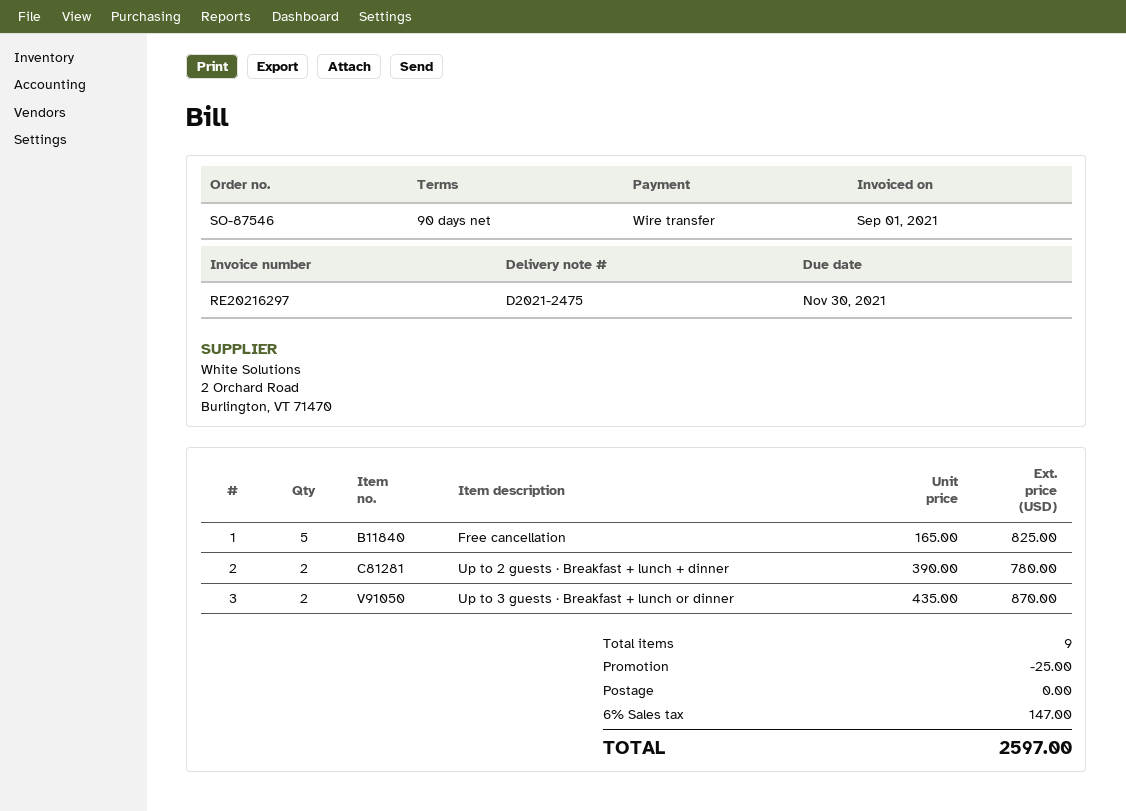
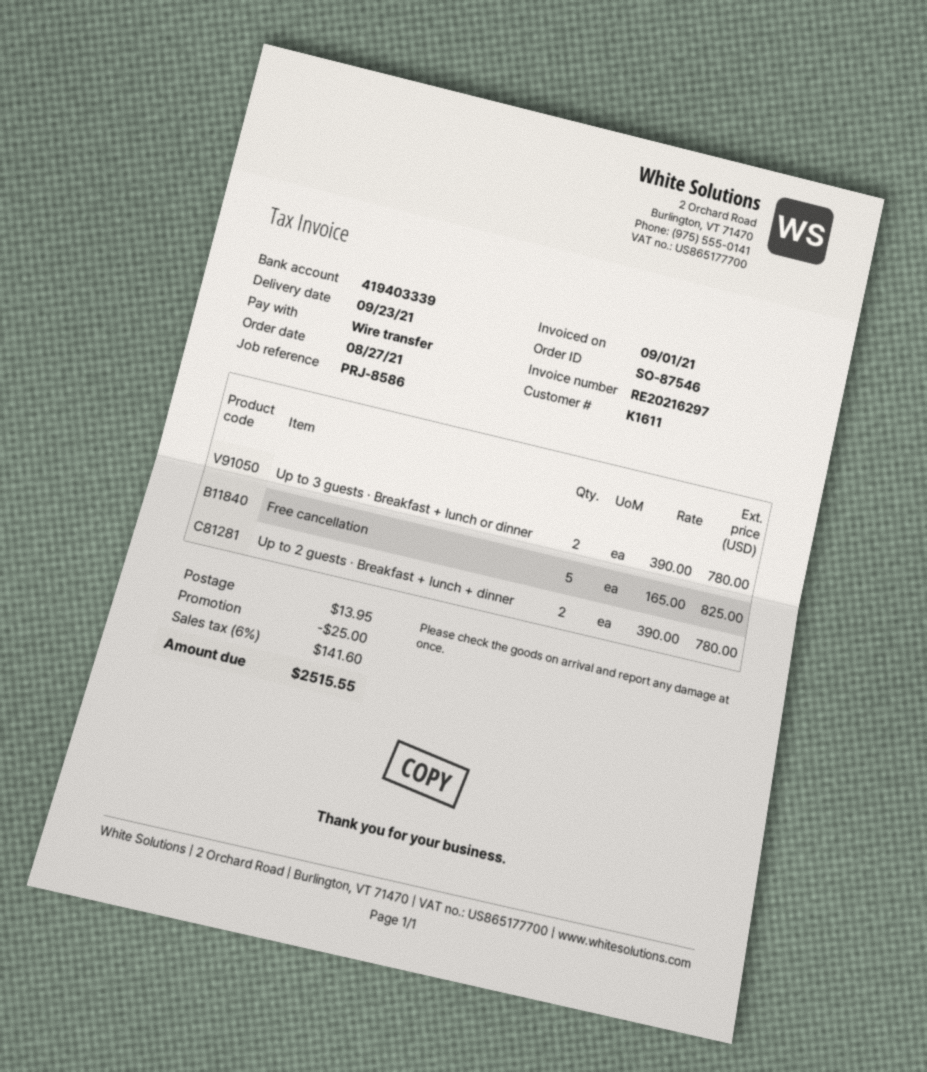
Up to 3 guests · Breakfast + lunch or dinner: 2 x 435.00 = 870.00 -> 2 x 390.00 = 780.00
shipping: 0.00 -> 13.95
tax: 6% = 147.00 -> 6% = 141.60
total: 2597.00 -> 2515.55

